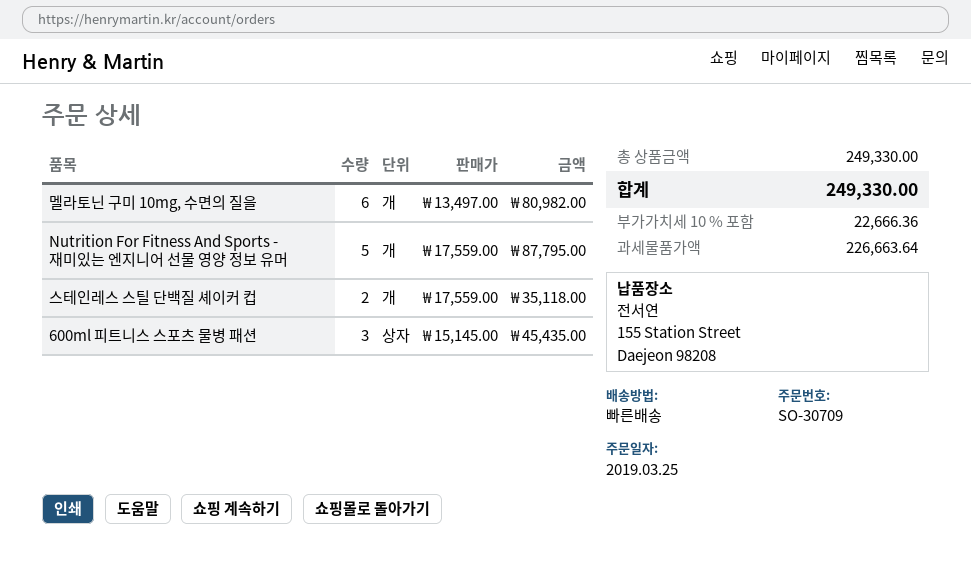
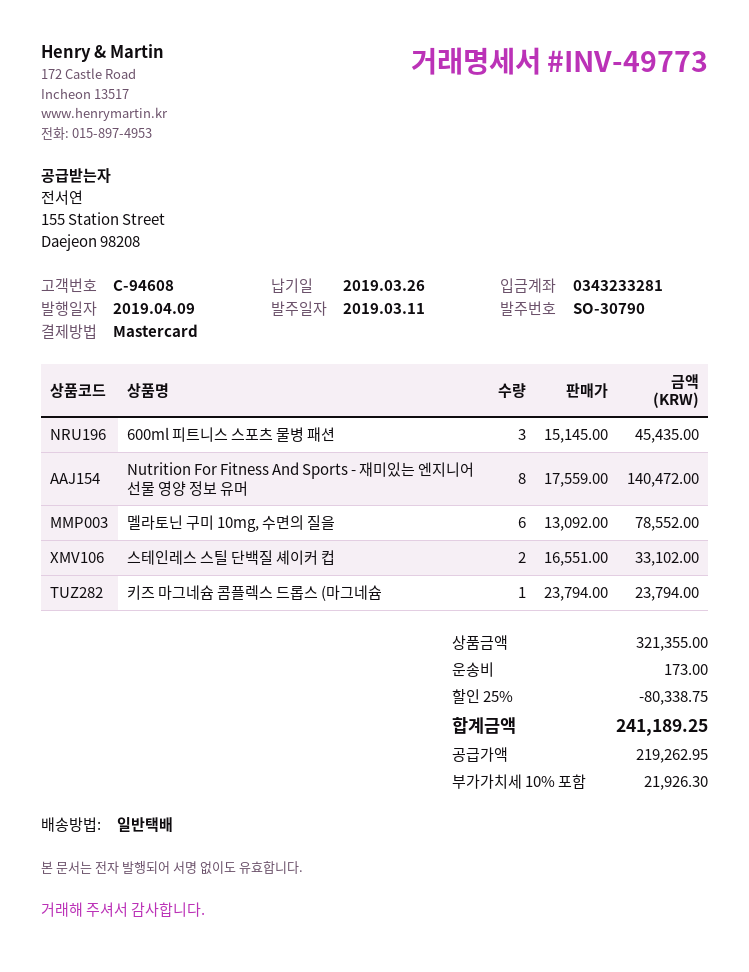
order number: SO-30709 -> SO-30790
order date: 2019-03-25 -> 2019-03-11
shipping method: express -> standard
멜라토닌 구미 10mg, 수면의 질을: 6 x 13497.00 = 80982.00 -> 6 x 13092.00 = 78552.00
Nutrition For Fitness And Sports - 재미있는 엔지니어 선물 영양 정보 유머: 5 x 17559.00 = 87795.00 -> 8 x 17559.00 = 140472.00
스테인레스 스틸 단백질 셰이커 컵: 2 x 17559.00 = 35118.00 -> 2 x 16551.00 = 33102.00
키즈 마그네슘 콤플렉스 드롭스 (마그네슘: none -> 1 x 23794.00 = 23794.00
subtotal: 249330.00 -> 321355.00
discount: none -> 25% = 80338.75
shipping: none -> 173.00
net: 226663.64 -> 219262.95
tax: 10% = 22666.36 -> 10% = 21926.30
total: 249330.00 -> 241189.25

